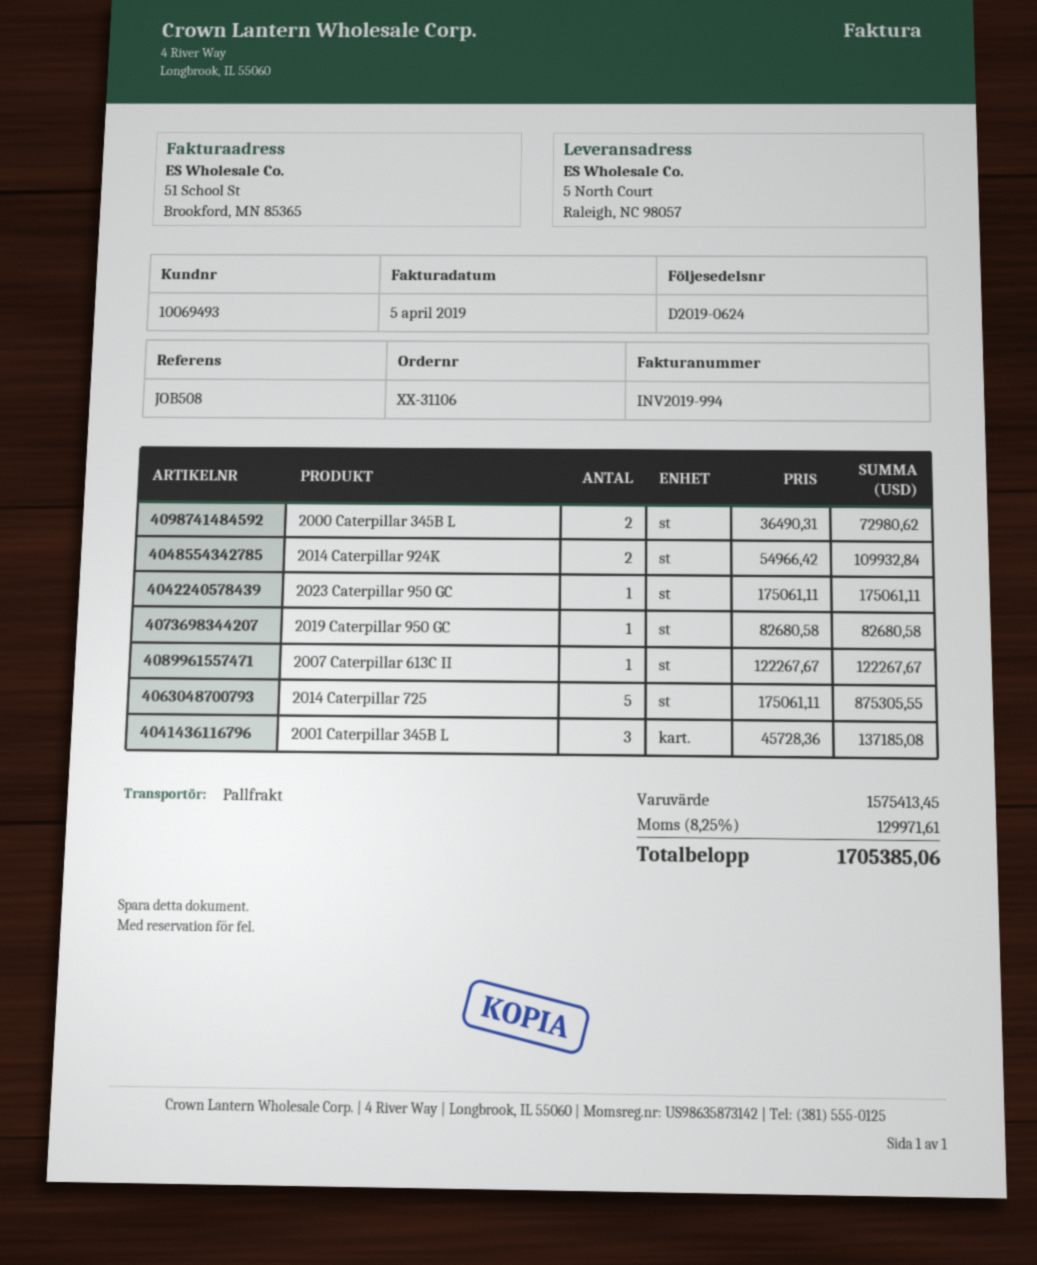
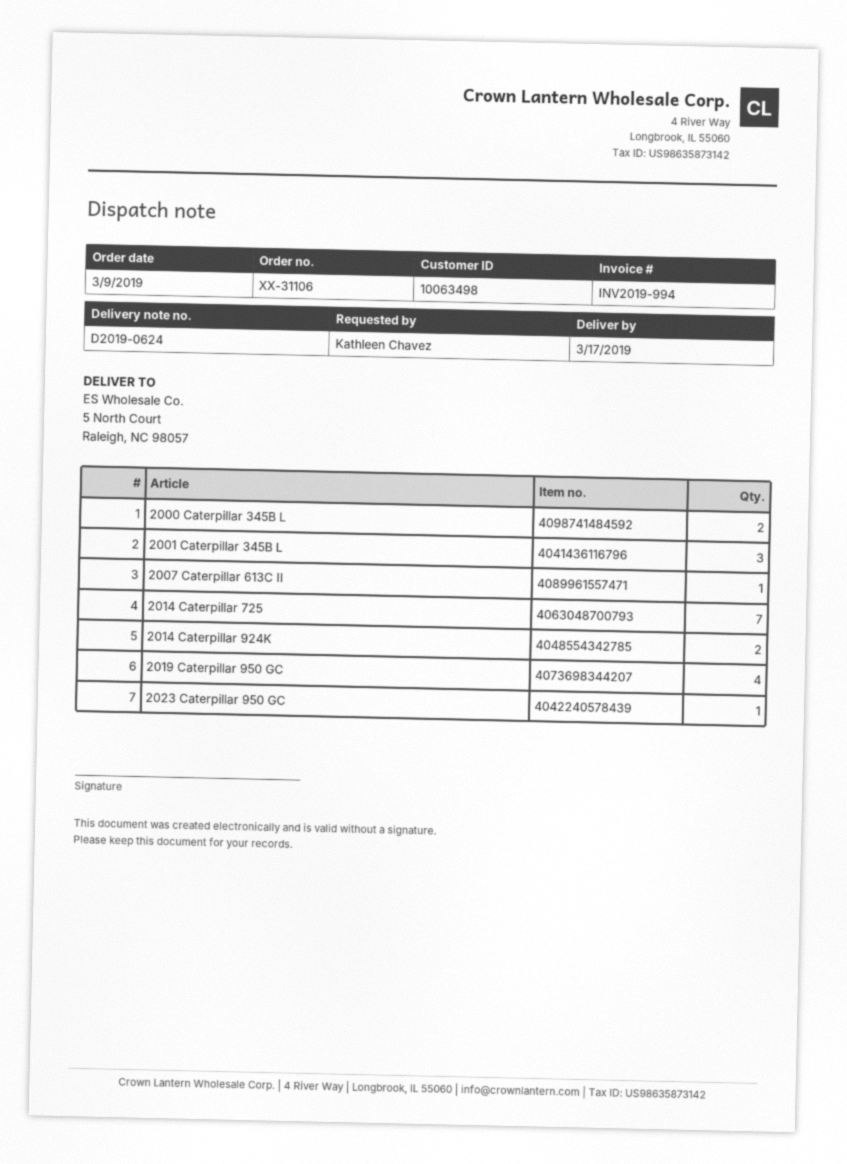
customer number: 10069493 -> 10063498
2019 Caterpillar 950 GC: 1 -> 4
2014 Caterpillar 725: 5 -> 7

